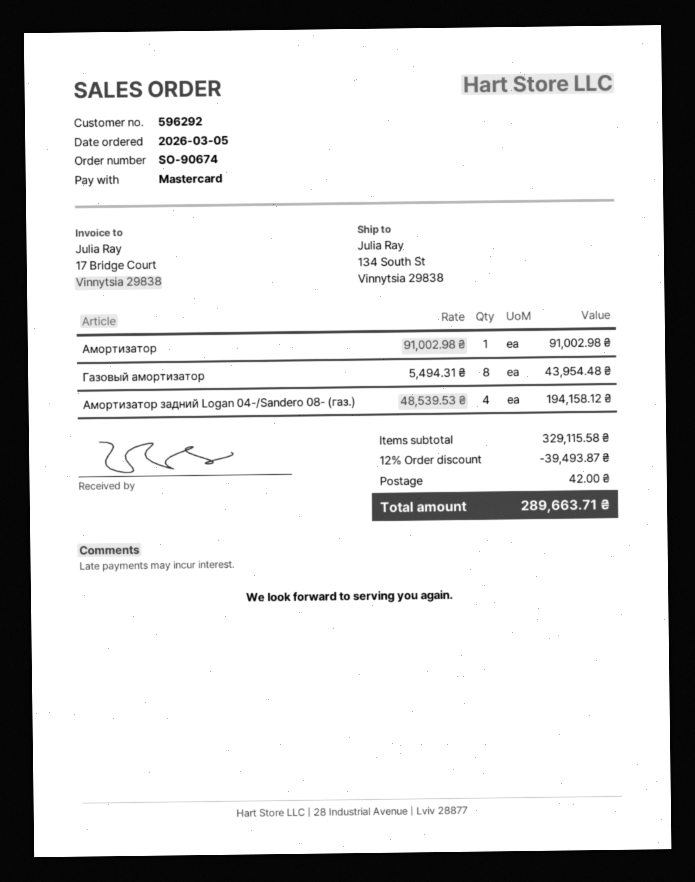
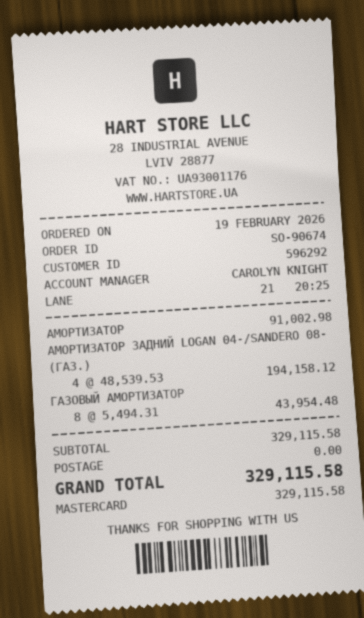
order date: 2026-03-05 -> 2026-02-19
discount: 12% = 39493.87 -> none
shipping: 42.00 -> 0.00
total: 289663.71 -> 329115.58

